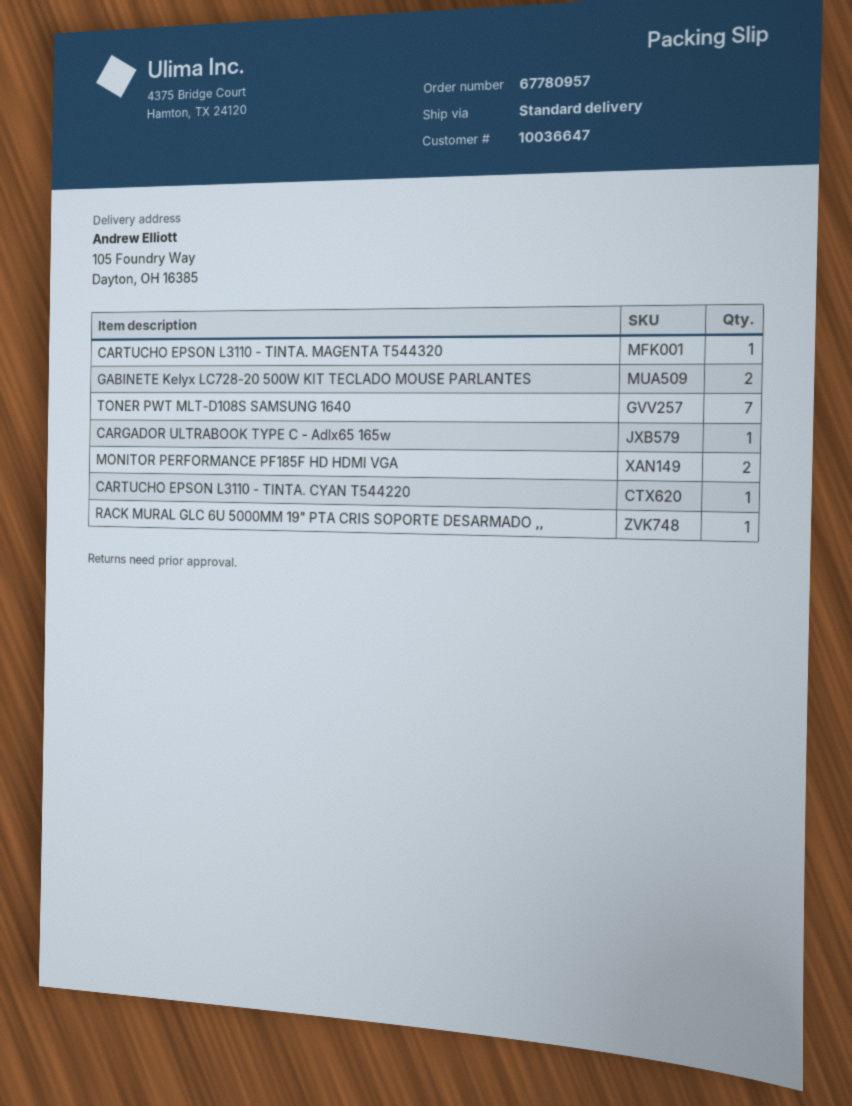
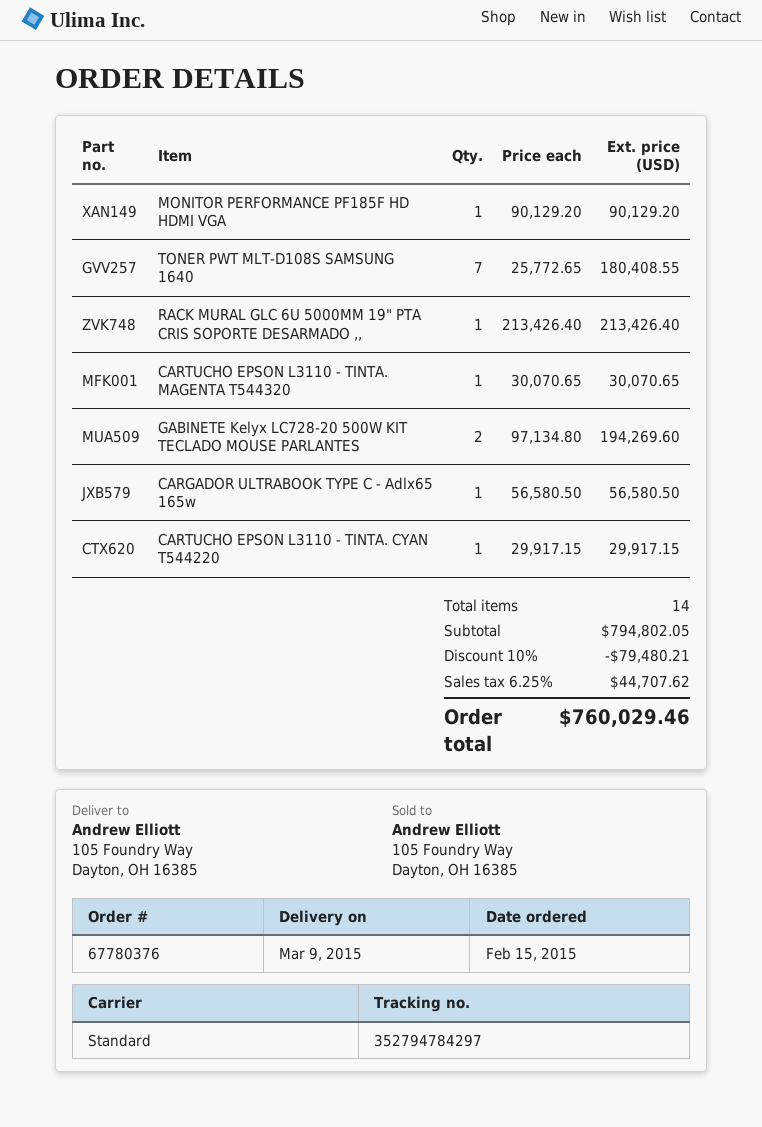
order number: 67780957 -> 67780376
MONITOR PERFORMANCE PF185F HD HDMI VGA: 2 -> 1

